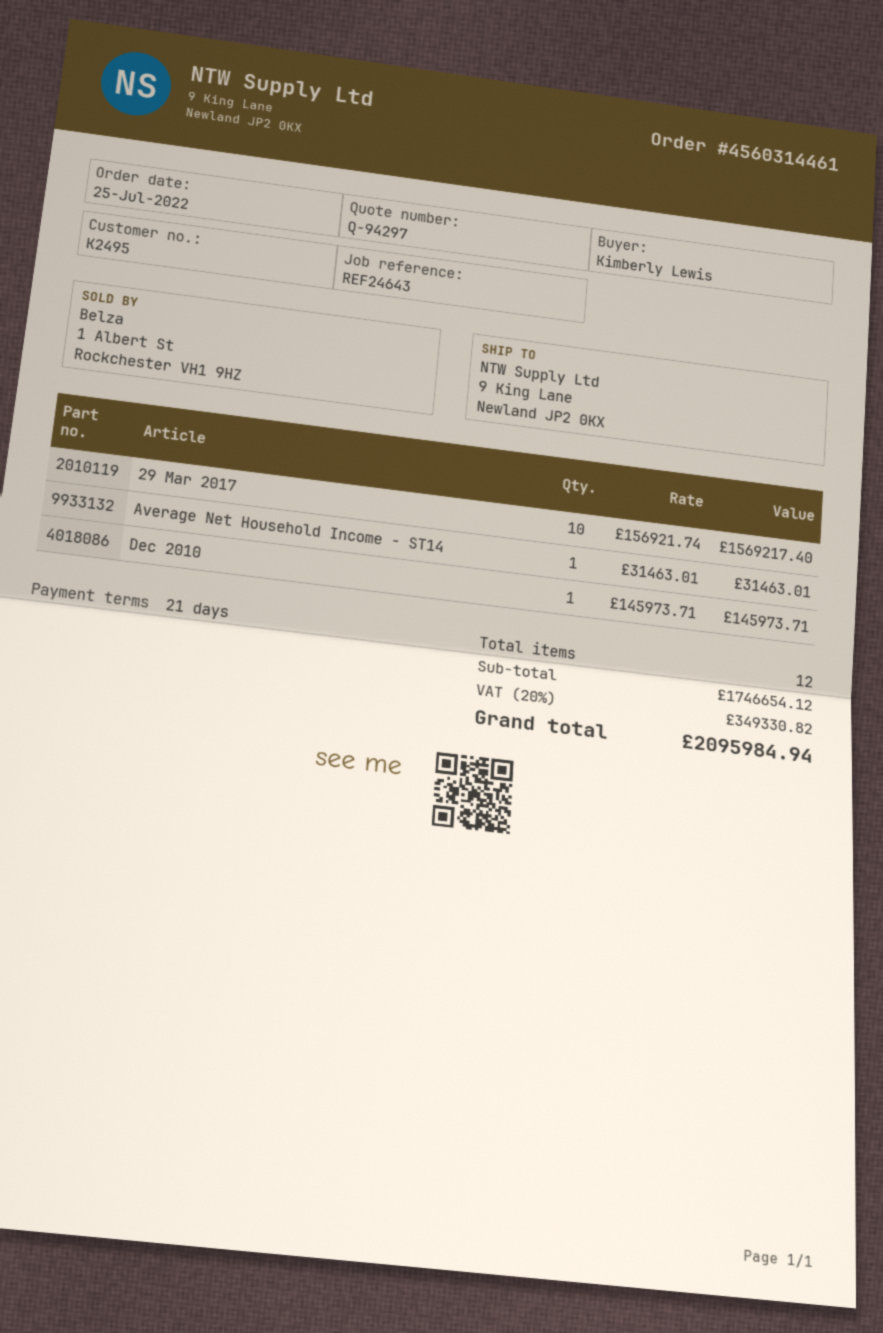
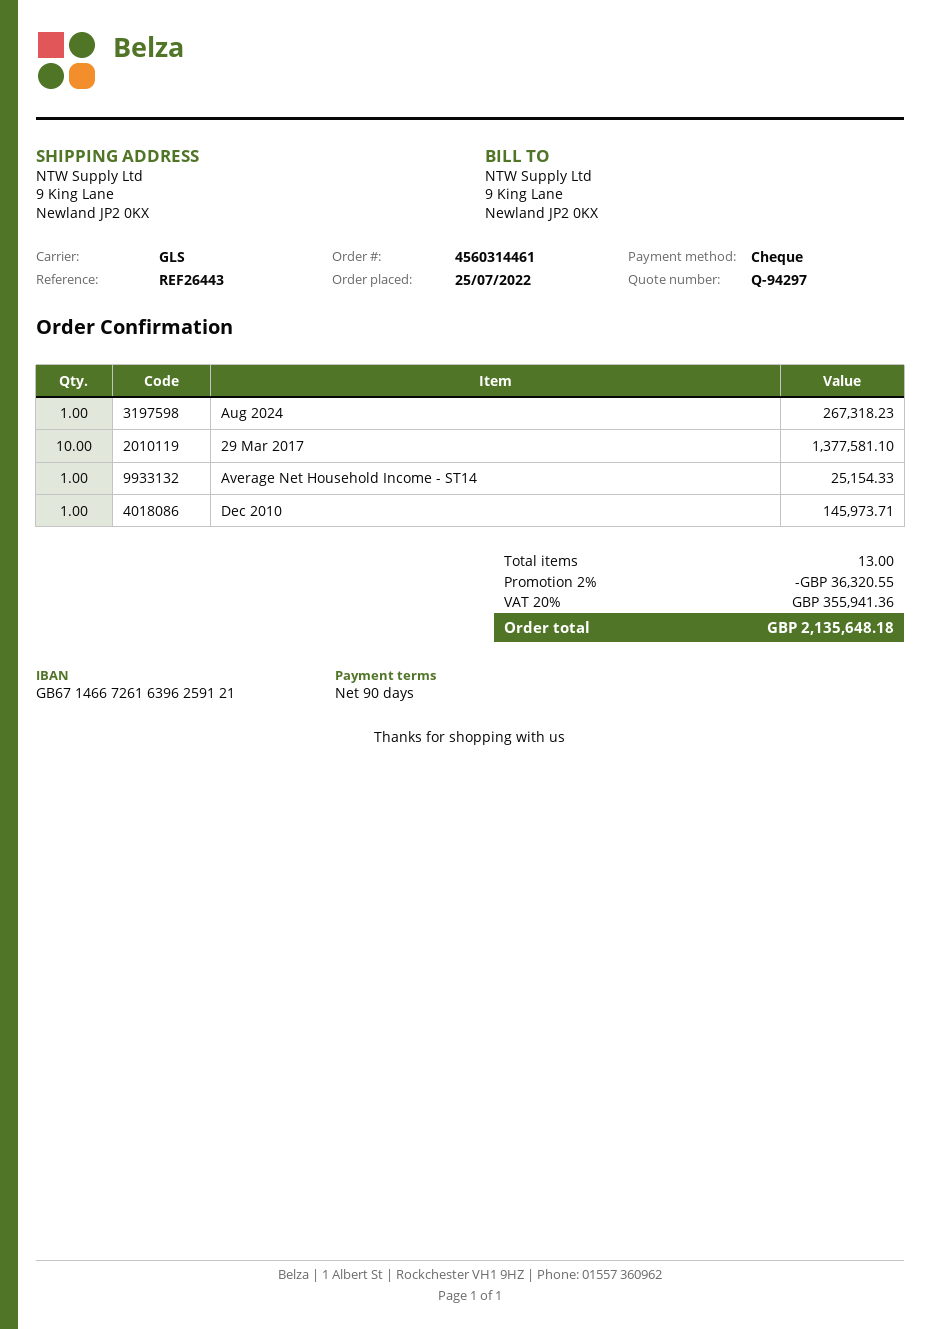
payment terms: 21 days -> 90 days
reference: REF24643 -> REF26443
29 Mar 2017: 10 for 1569217.40 -> 10 for 1377581.10
Average Net Household Income - ST14: 1 for 31463.01 -> 1 for 25154.33
Aug 2024: none -> 1 for 267318.23
total quantity: 12 -> 13
discount: none -> 2% = 36320.55
tax: 20% = 349330.82 -> 20% = 355941.36
total: 2095984.94 -> 2135648.18

